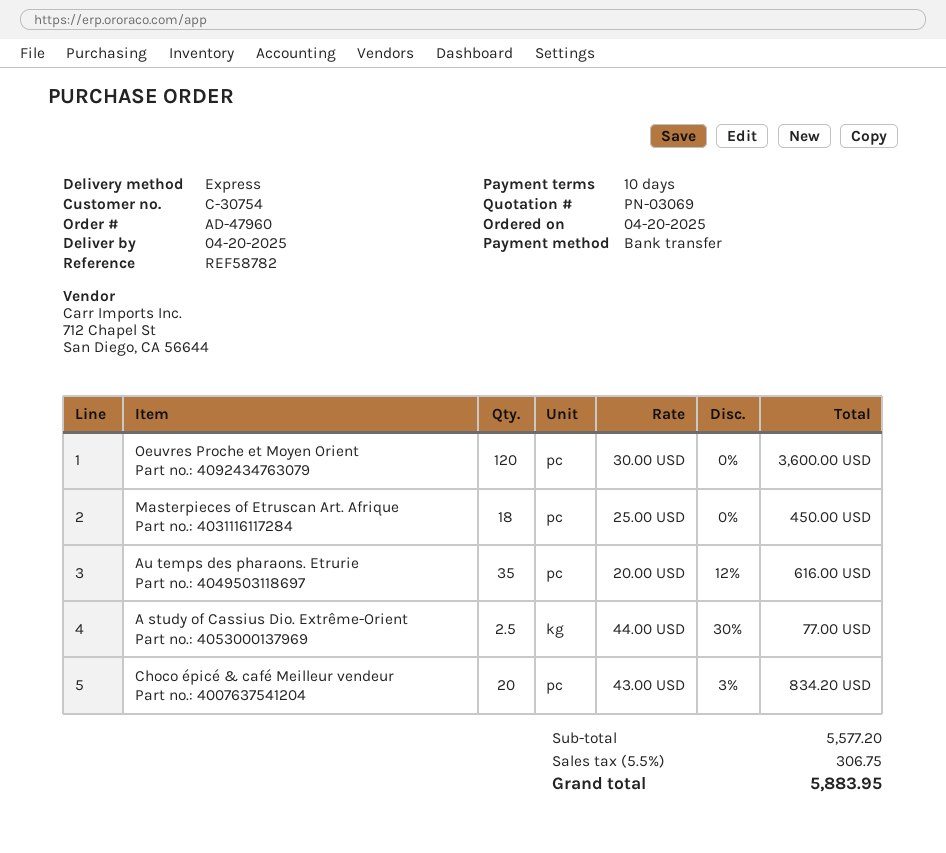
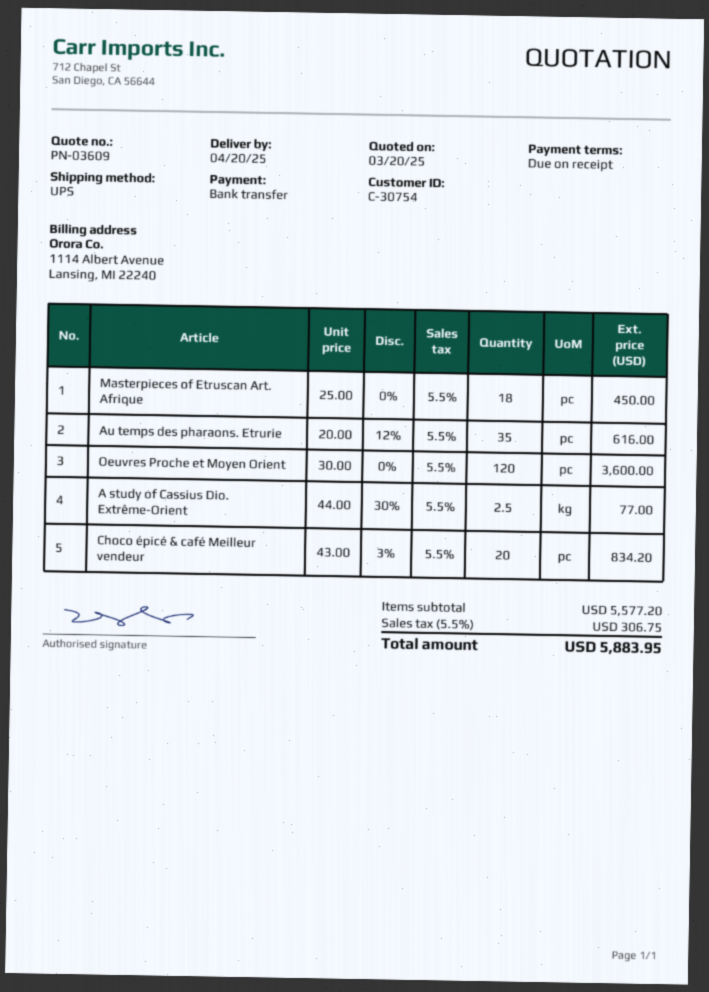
quote number: PN-03069 -> PN-03609
payment terms: 10 days -> on receipt
shipping method: express -> UPS

